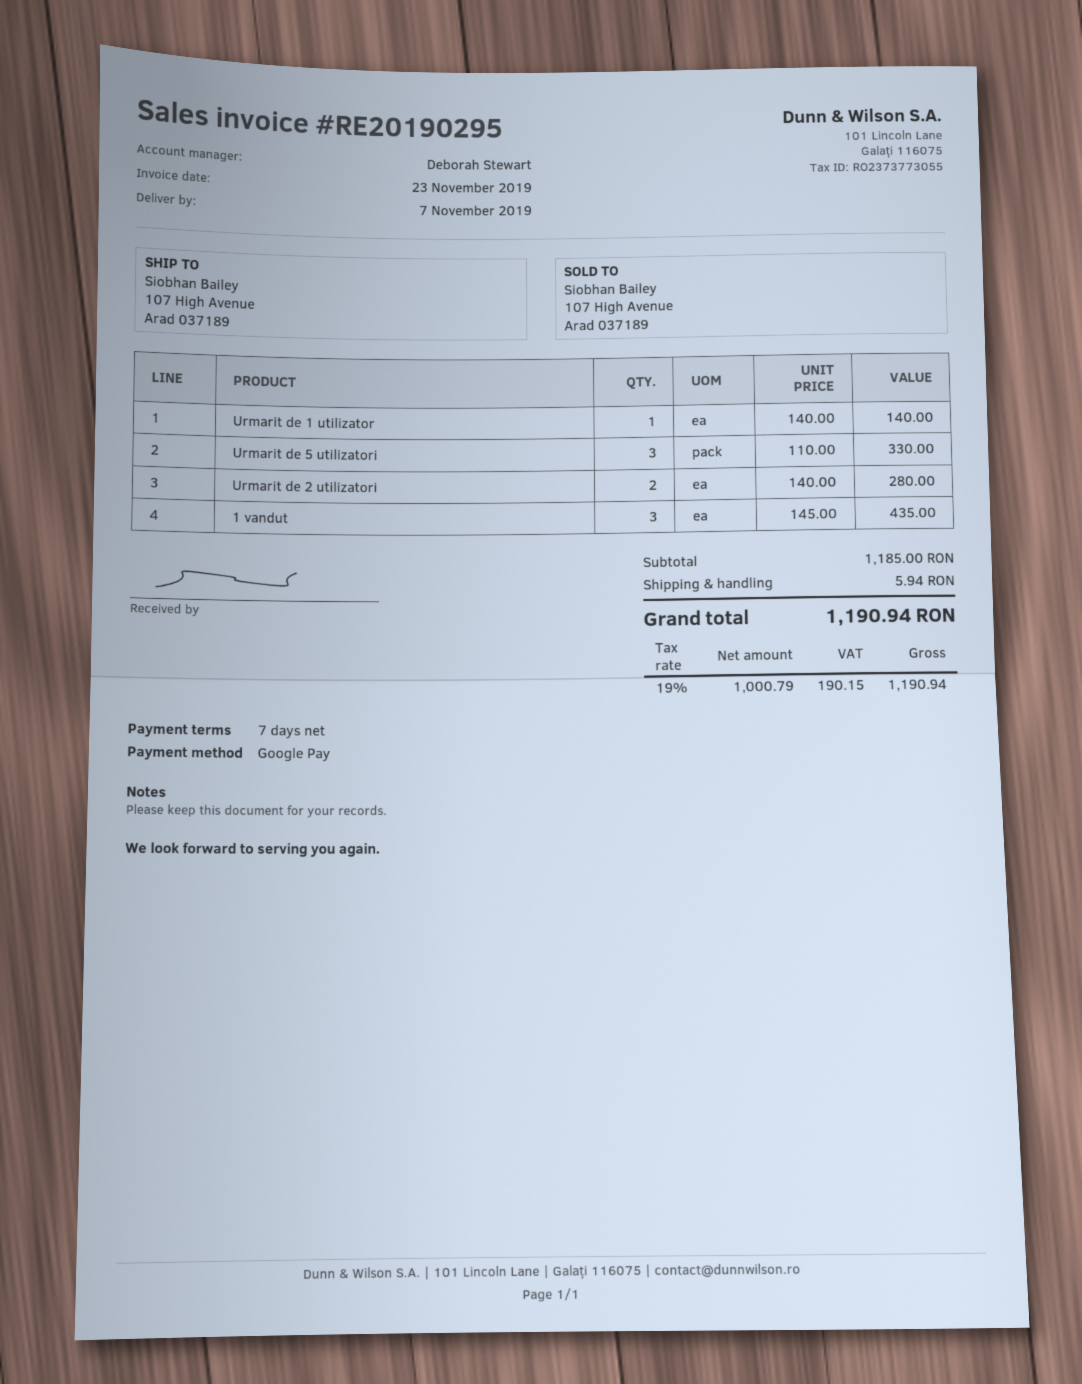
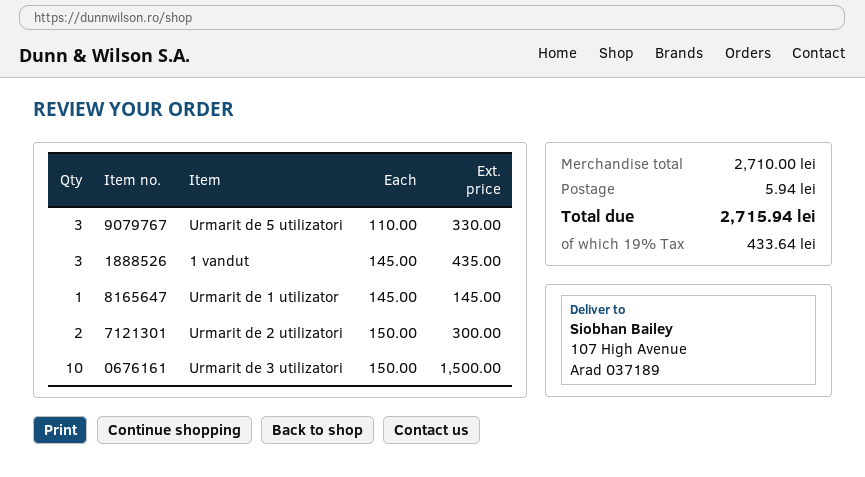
Urmarit de 1 utilizator: 1 x 140.00 = 140.00 -> 1 x 145.00 = 145.00
Urmarit de 2 utilizatori: 2 x 140.00 = 280.00 -> 2 x 150.00 = 300.00
Urmarit de 3 utilizatori: none -> 10 x 150.00 = 1500.00
subtotal: 1185.00 -> 2710.00
tax: 19% = 190.15 -> 19% = 433.64
total: 1190.94 -> 2715.94

